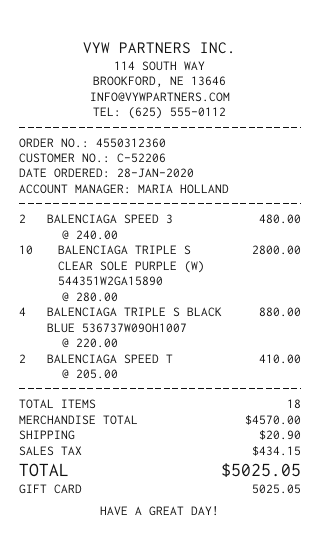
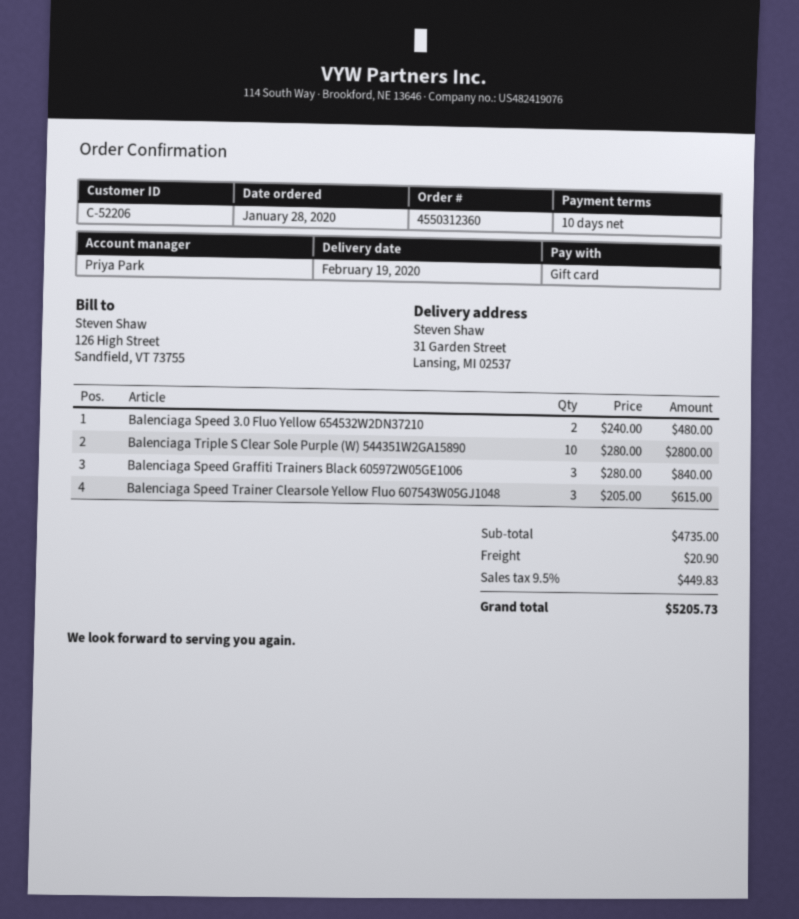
sales rep: MARIA HOLLAND -> Priya Park
BALENCIAGA TRIPLE S BLACK BLUE 536737W09OH1007: 4 x 220.00 = 880.00 -> none
BALENCIAGA SPEED T: 2 x 205.00 = 410.00 -> 3 x 205.00 = 615.00
Balenciaga Speed Graffiti Trainers Black 605972W05GE1006: none -> 3 x 280.00 = 840.00
subtotal: 4570.00 -> 4735.00
tax: 434.15 -> 449.83
total: 5025.05 -> 5205.73

